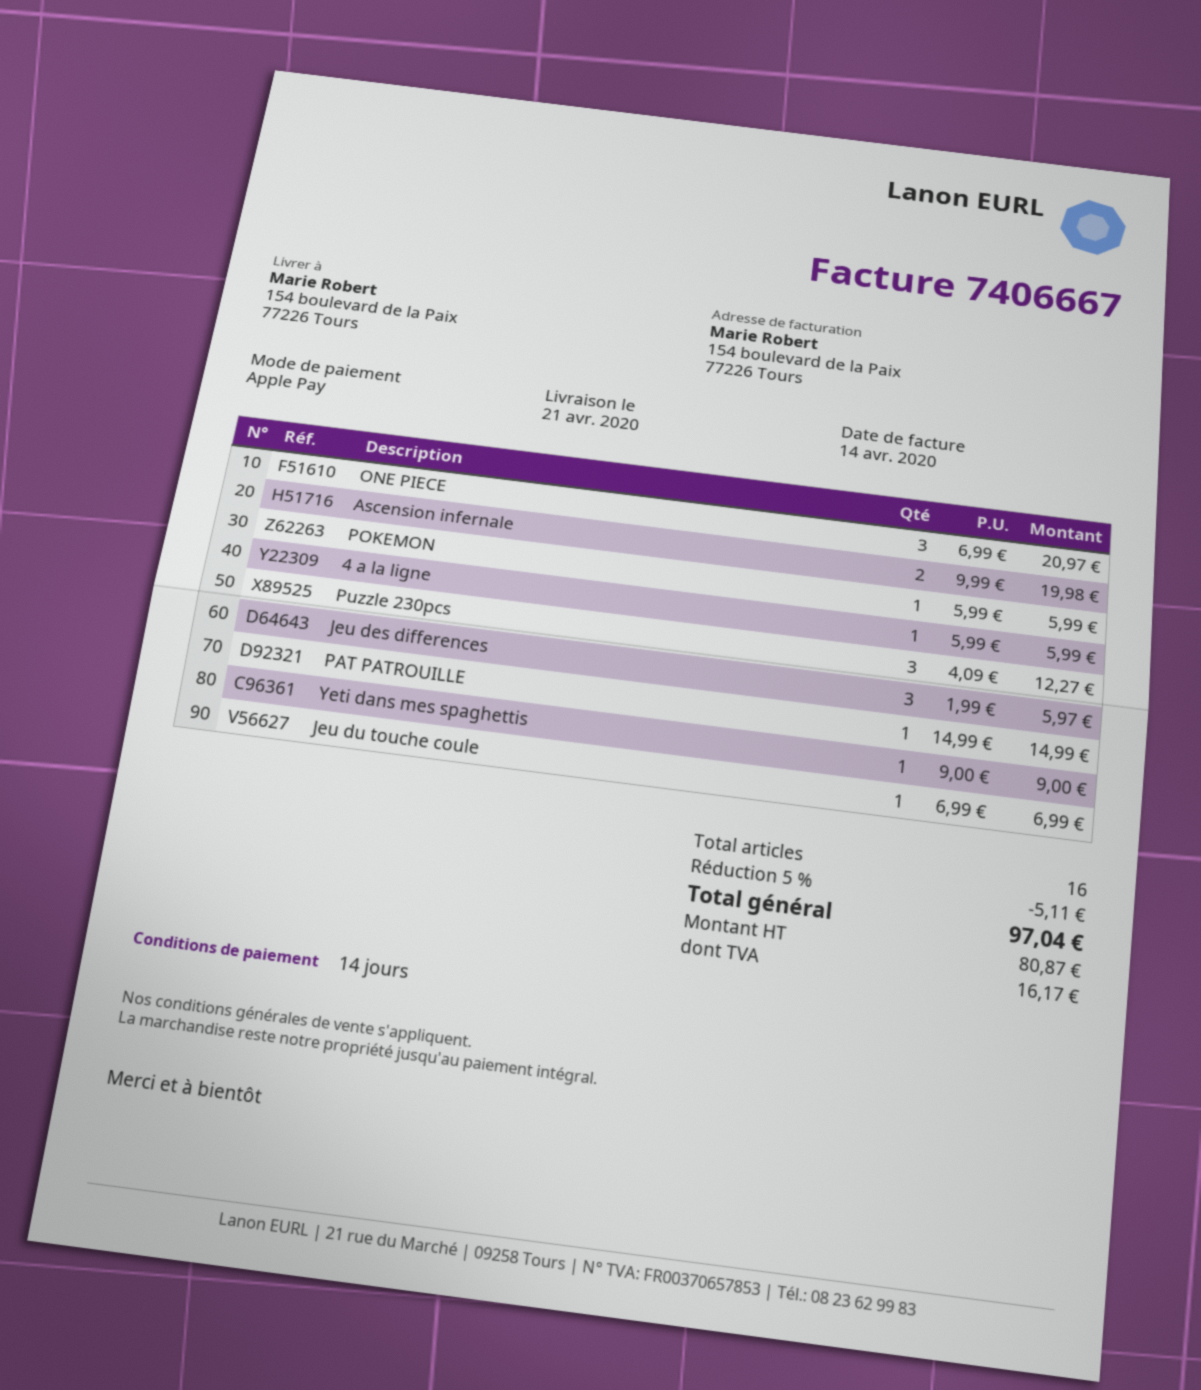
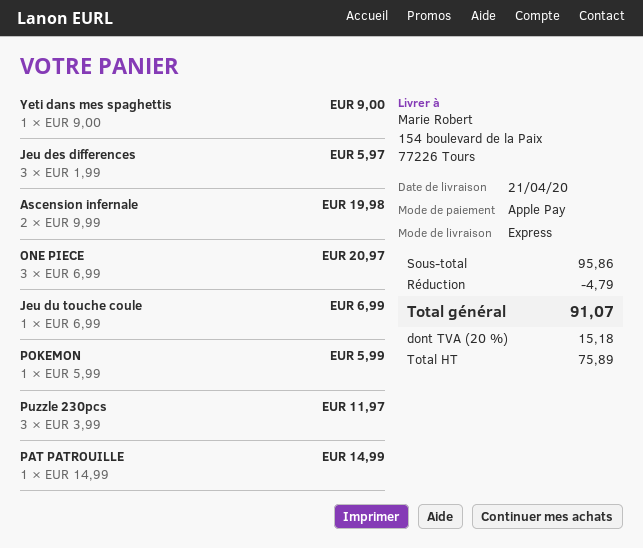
4 a la ligne: 1 x 5.99 = 5.99 -> none
Puzzle 230pcs: 3 x 4.09 = 12.27 -> 3 x 3.99 = 11.97
discount: 5.11 -> 4.79
net: 80.87 -> 75.89
tax: 16.17 -> 15.18
total: 97.04 -> 91.07

